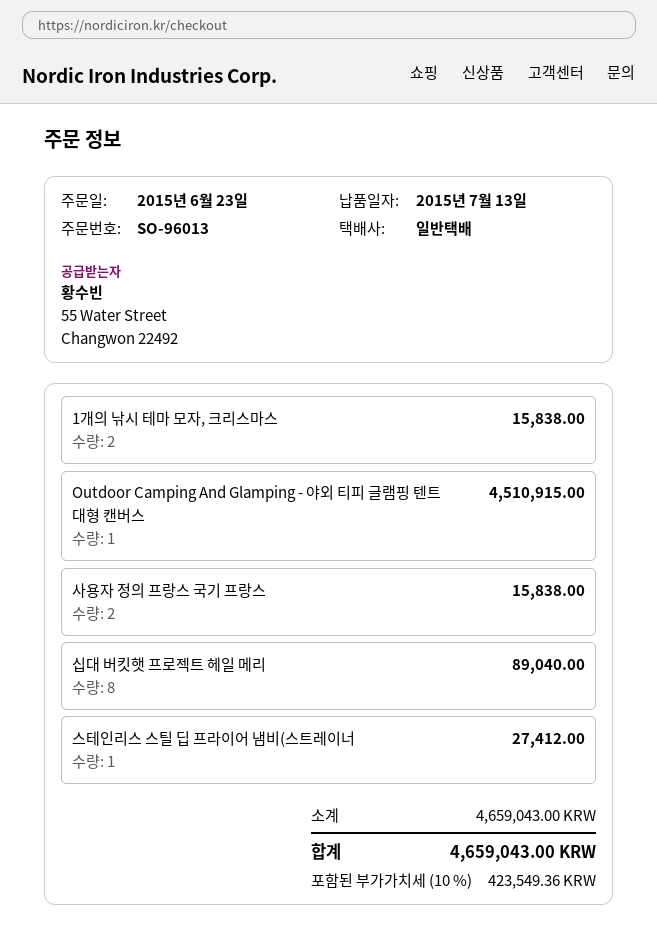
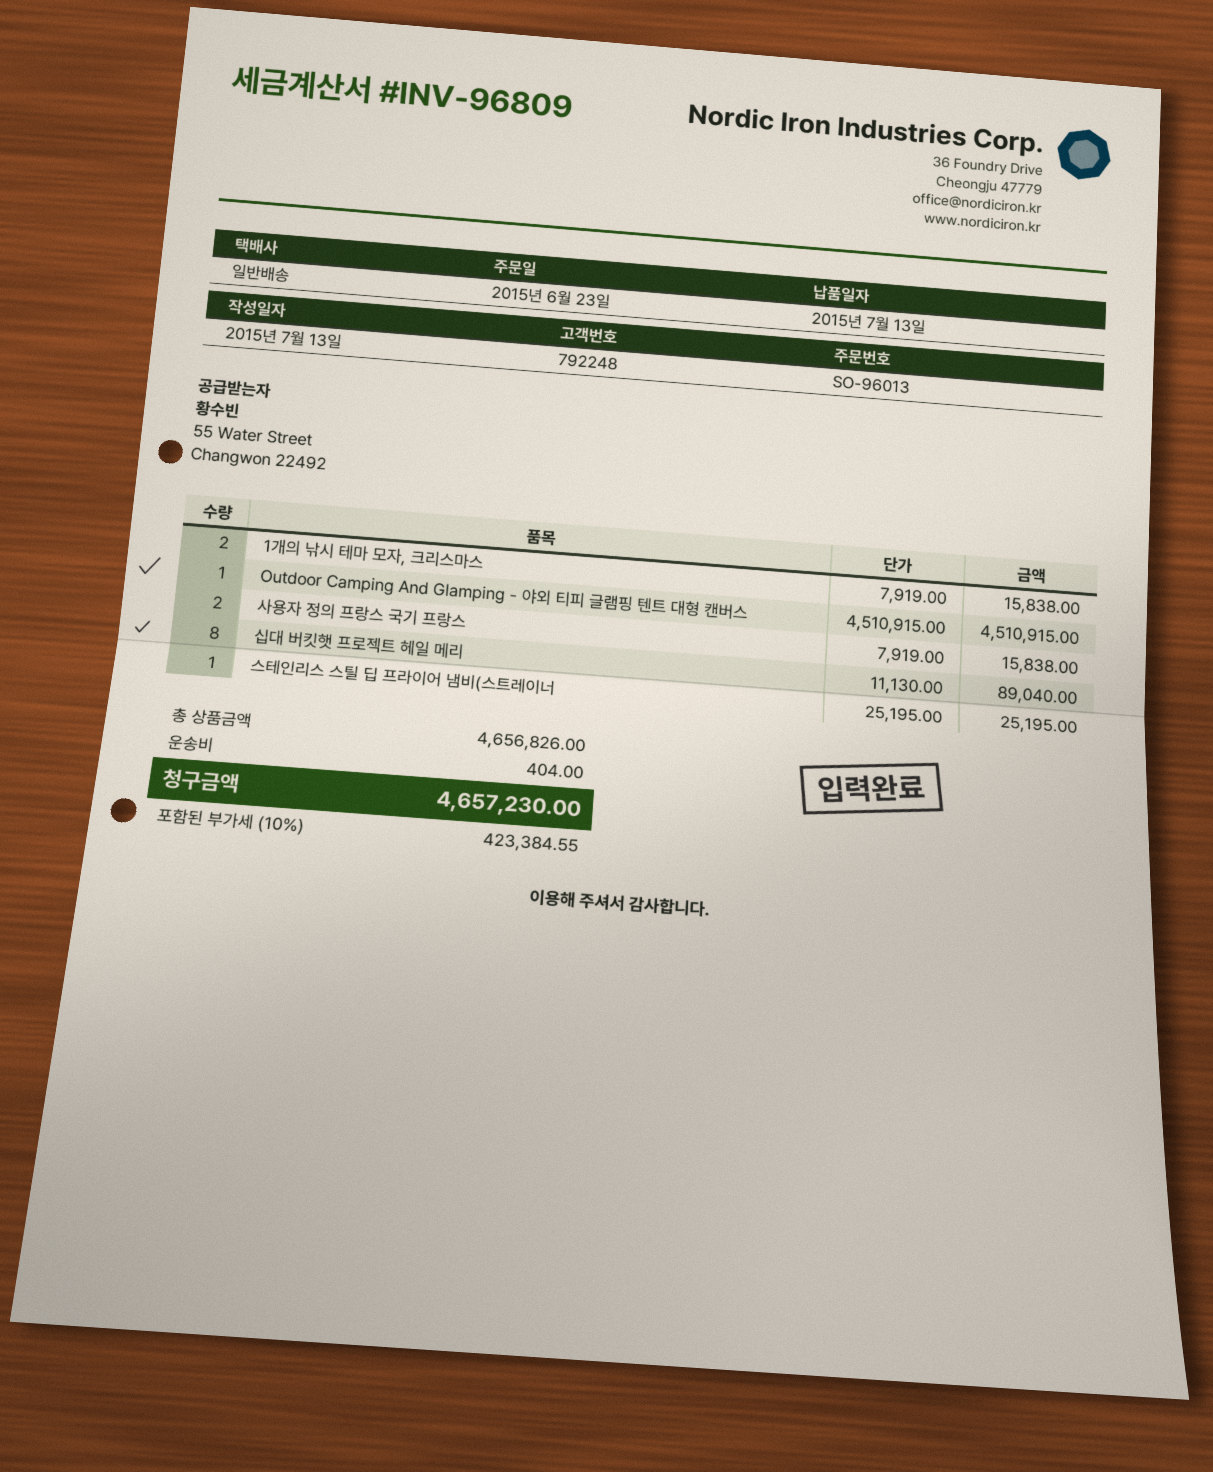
스테인리스 스틸 딥 프라이어 냄비(스트레이너: 1 for 27412.00 -> 1 for 25195.00
subtotal: 4659043.00 -> 4656826.00
shipping: none -> 404.00
tax: 10% = 423549.36 -> 10% = 423384.55
total: 4659043.00 -> 4657230.00

